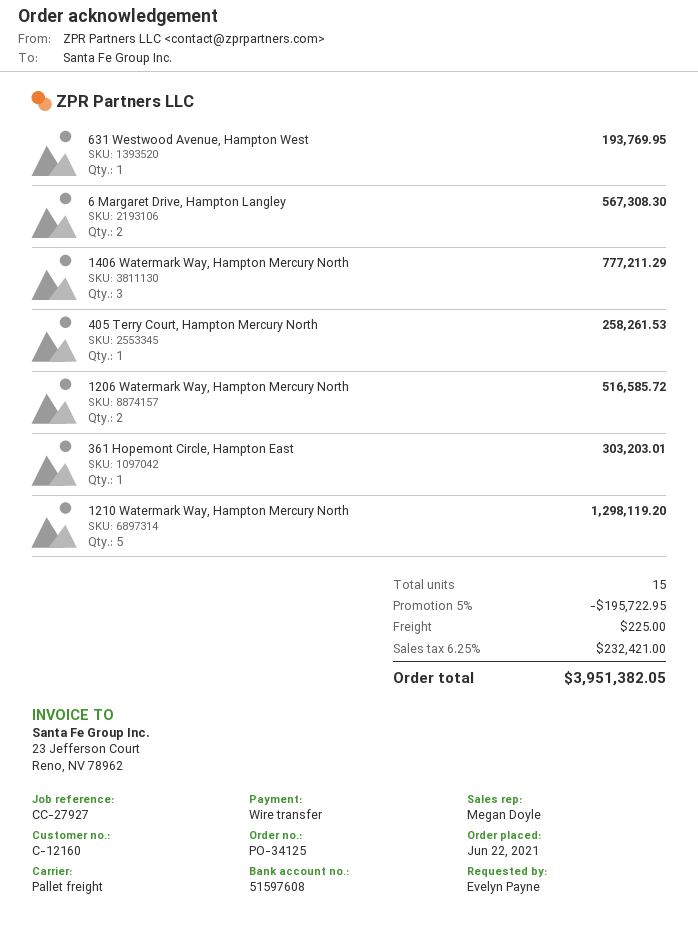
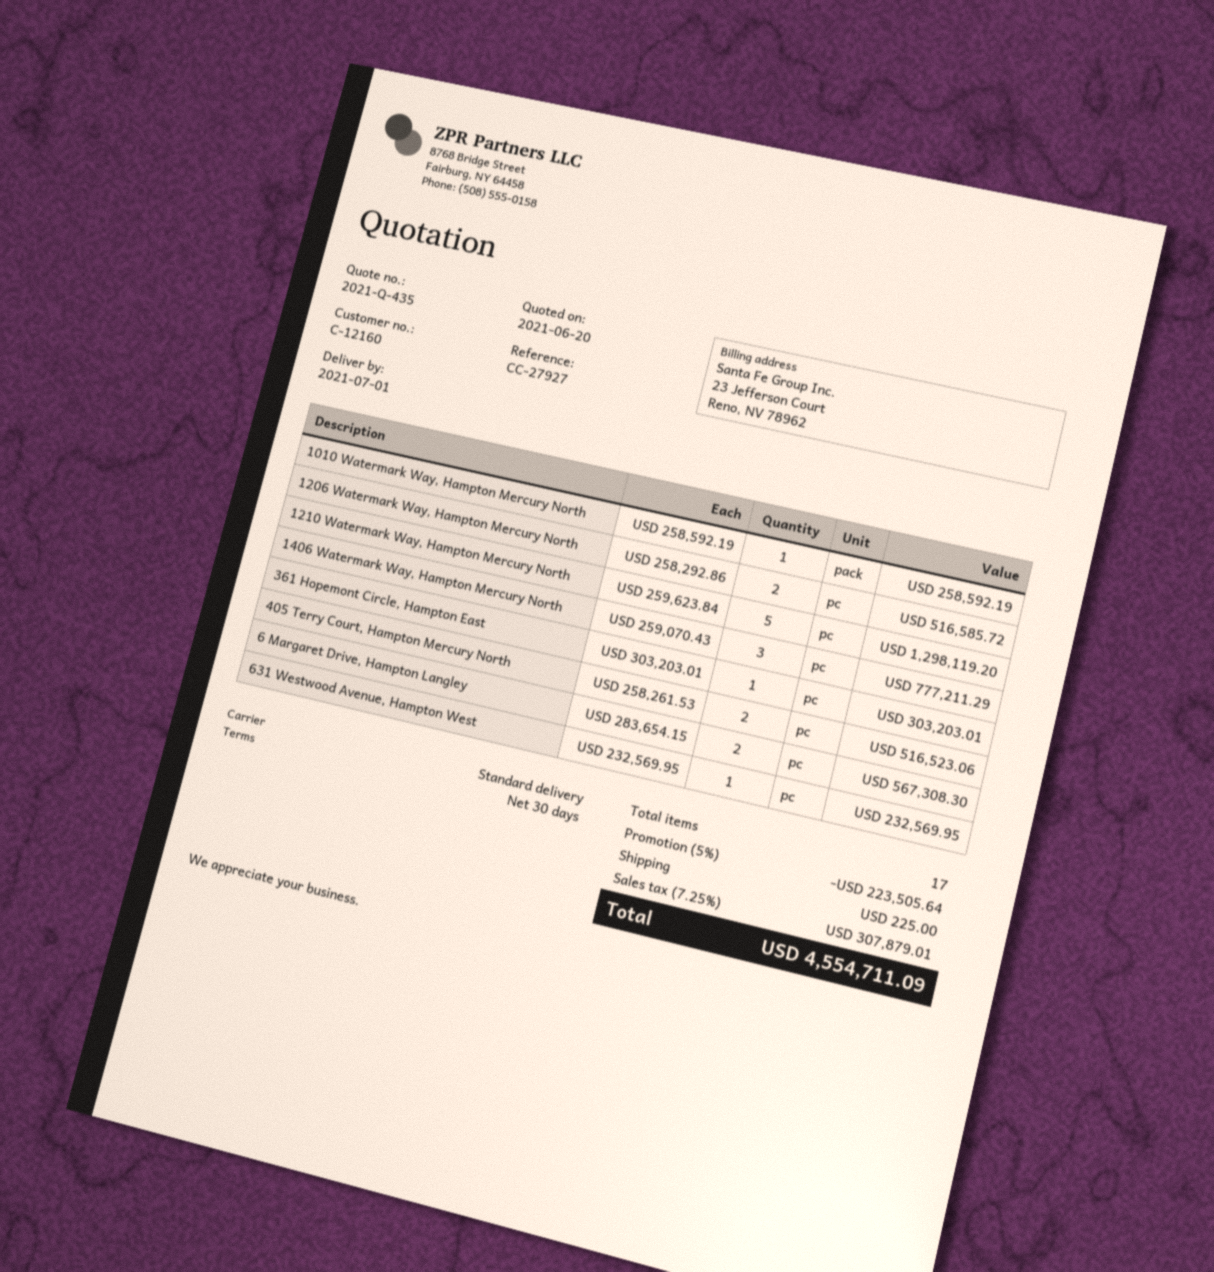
shipping method: pallet freight -> standard
631 Westwood Avenue, Hampton West: 1 for 193769.95 -> 1 for 232569.95
405 Terry Court, Hampton Mercury North: 1 for 258261.53 -> 2 for 516523.06
1010 Watermark Way, Hampton Mercury North: none -> 1 for 258592.19
total quantity: 15 -> 17
discount: 5% = 195722.95 -> 5% = 223505.64
tax: 6.25% = 232421.00 -> 7.25% = 307879.01
total: 3951382.05 -> 4554711.09

